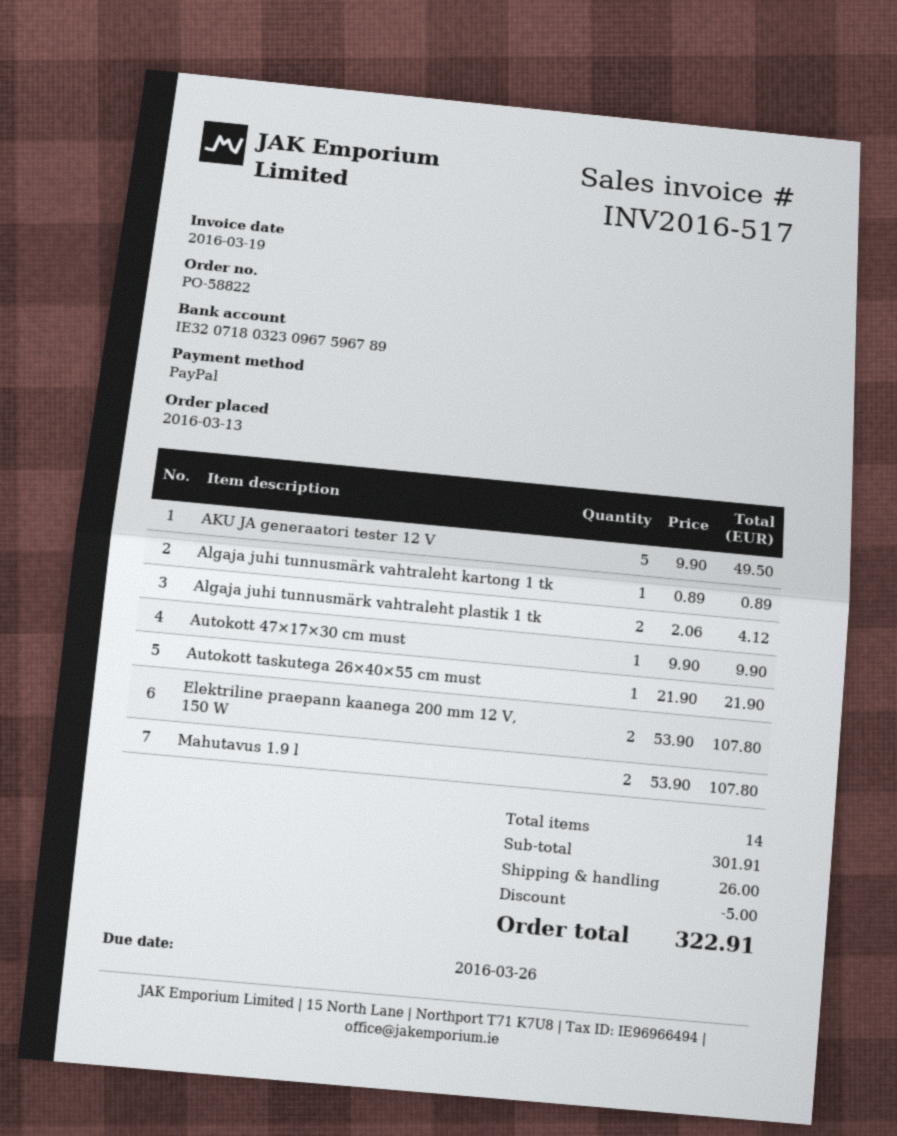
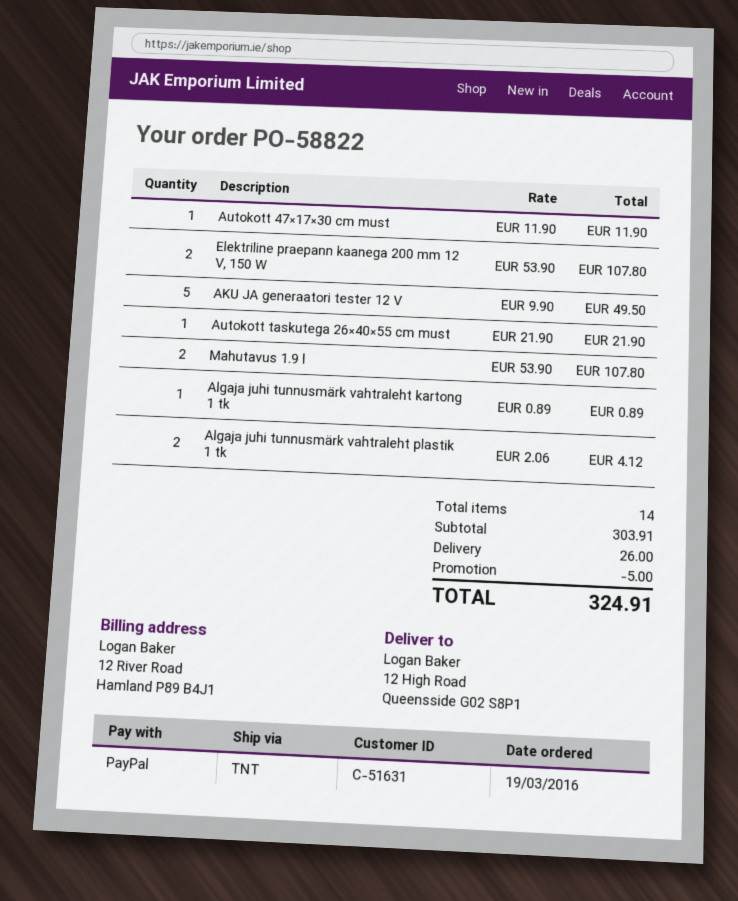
order date: 2016-03-13 -> 2016-03-19
Autokott 47×17×30 cm must: 1 x 9.90 = 9.90 -> 1 x 11.90 = 11.90
subtotal: 301.91 -> 303.91
total: 322.91 -> 324.91

